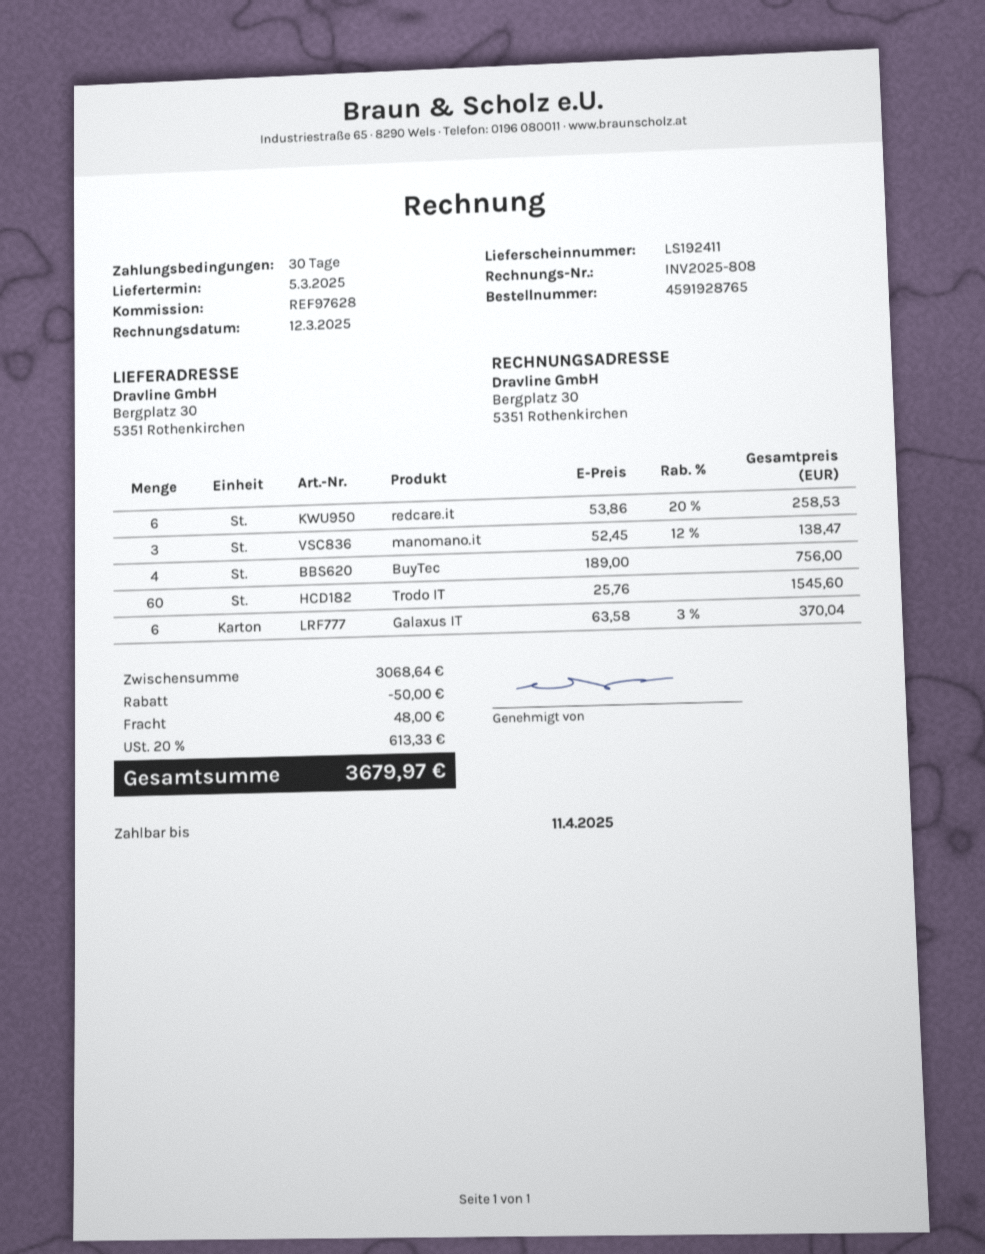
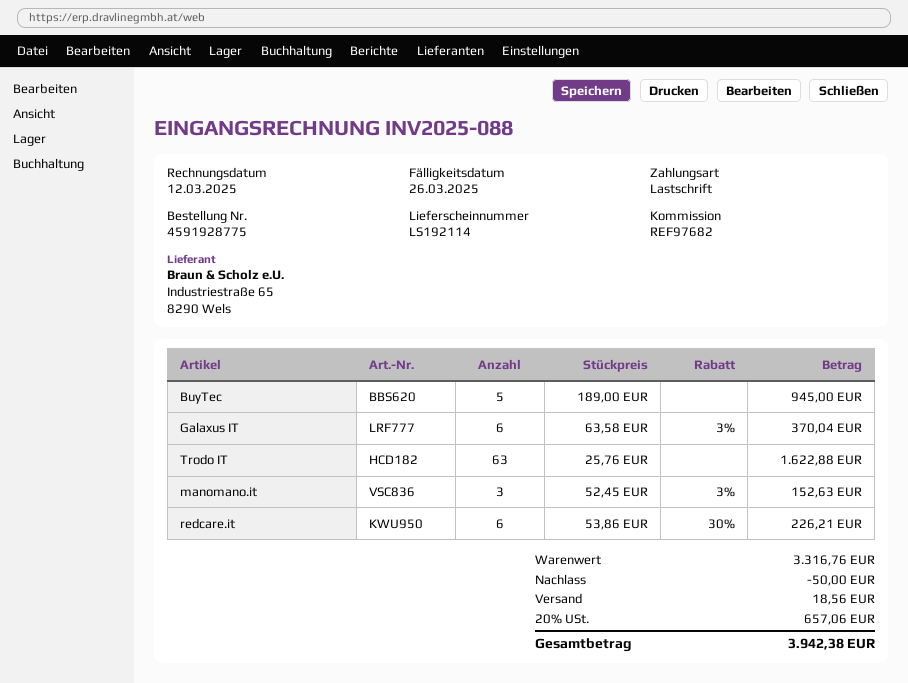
order number: 4591928765 -> 4591928775
delivery note number: LS192411 -> LS192114
invoice number: INV2025-808 -> INV2025-088
due date: 2025-04-11 -> 2025-03-26
reference: REF97628 -> REF97682
redcare.it: 6 x 53.86 - 20% = 258.53 -> 6 x 53.86 - 30% = 226.21
manomano.it: 3 x 52.45 - 12% = 138.47 -> 3 x 52.45 - 3% = 152.63
BuyTec: 4 x 189.00 = 756.00 -> 5 x 189.00 = 945.00
Trodo IT: 60 x 25.76 = 1545.60 -> 63 x 25.76 = 1622.88
subtotal: 3068.64 -> 3316.76
shipping: 48.00 -> 18.56
tax: 20% = 613.33 -> 20% = 657.06
total: 3679.97 -> 3942.38

